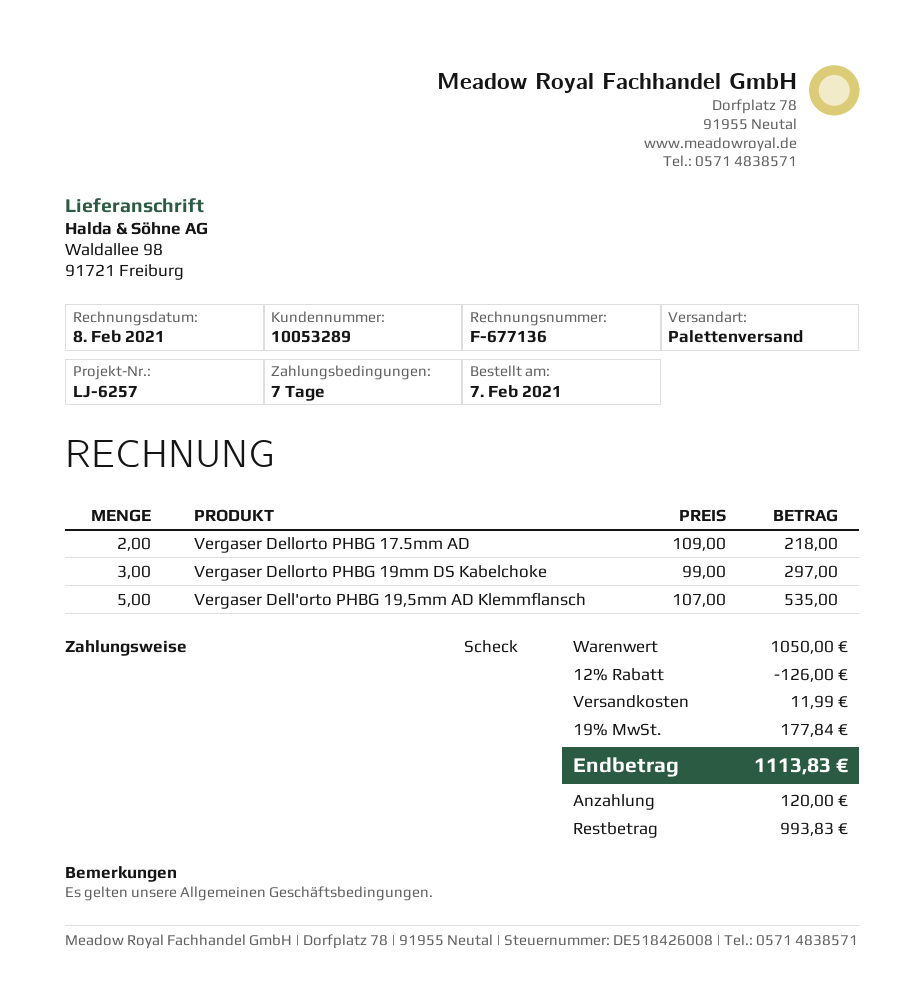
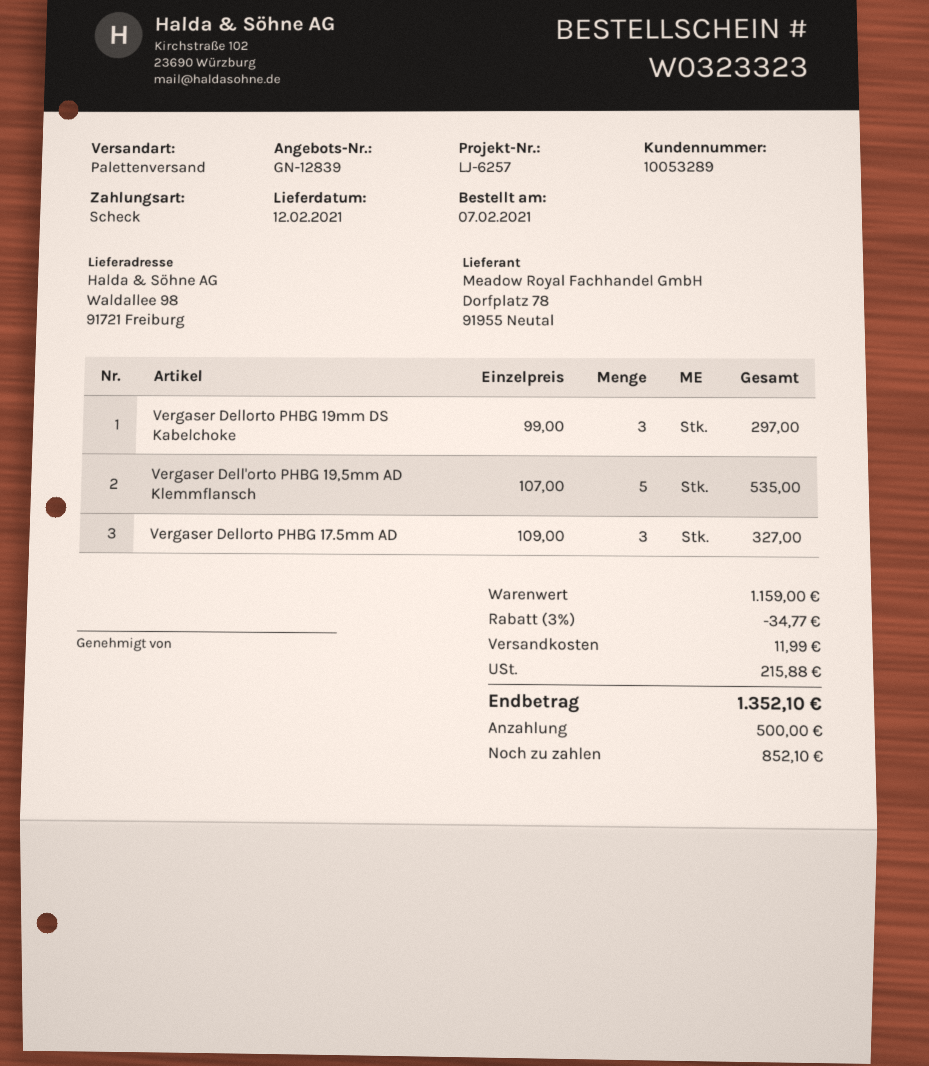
Vergaser Dellorto PHBG 17.5mm AD: 2 x 109.00 = 218.00 -> 3 x 109.00 = 327.00
subtotal: 1050.00 -> 1159.00
discount: 12% = 126.00 -> 3% = 34.77
tax: 177.84 -> 215.88
total: 1113.83 -> 1352.10
deposit: 120.00 -> 500.00
balance: 993.83 -> 852.10

